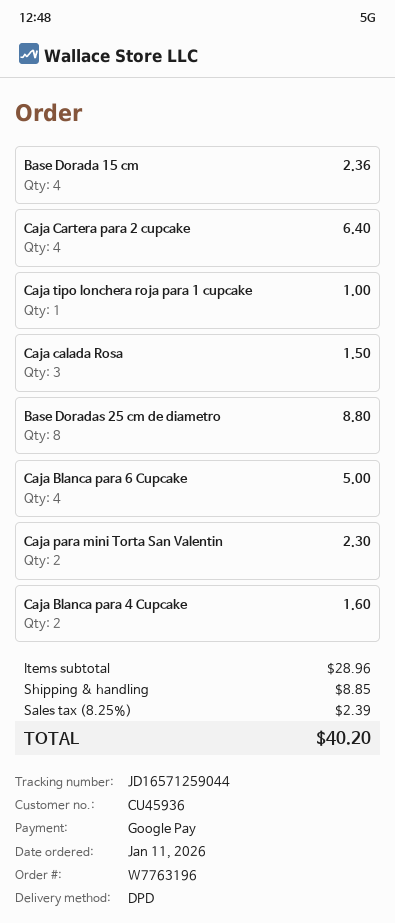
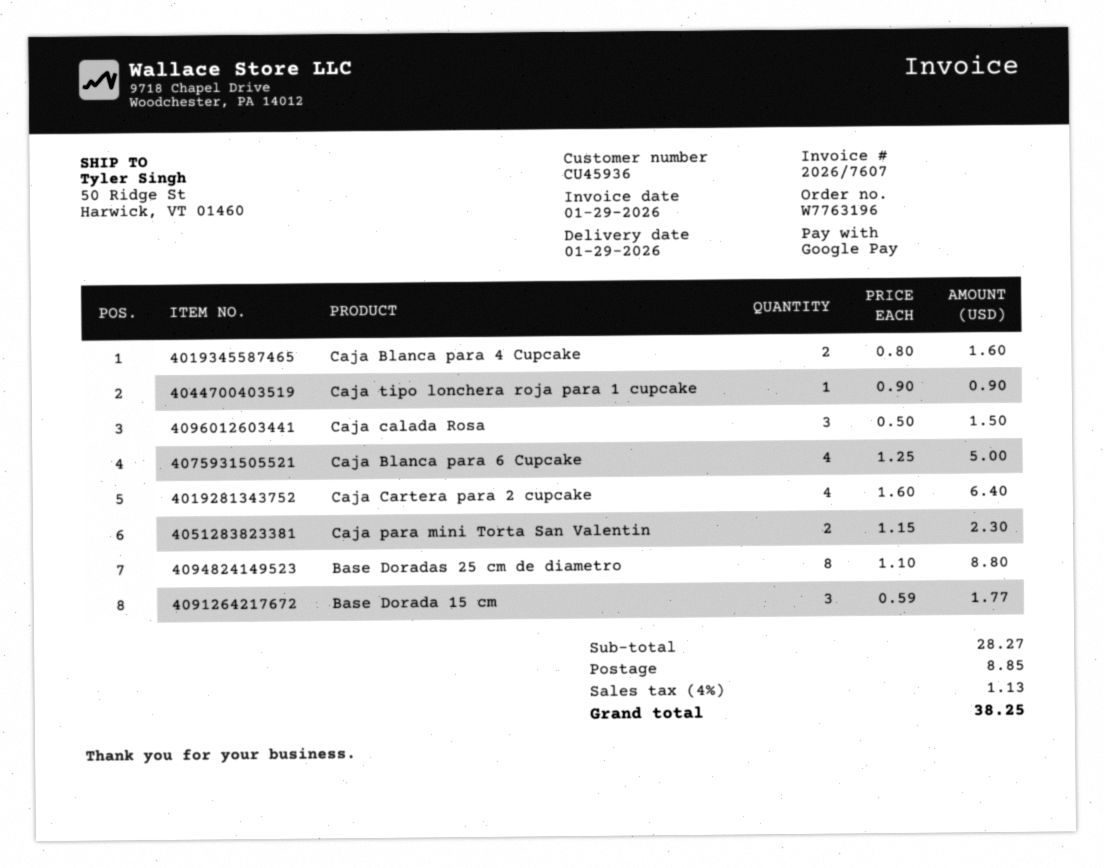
Base Dorada 15 cm: 4 for 2.36 -> 3 for 1.77
Caja tipo lonchera roja para 1 cupcake: 1 for 1.00 -> 1 for 0.90
subtotal: 28.96 -> 28.27
tax: 8.25% = 2.39 -> 4% = 1.13
total: 40.20 -> 38.25

